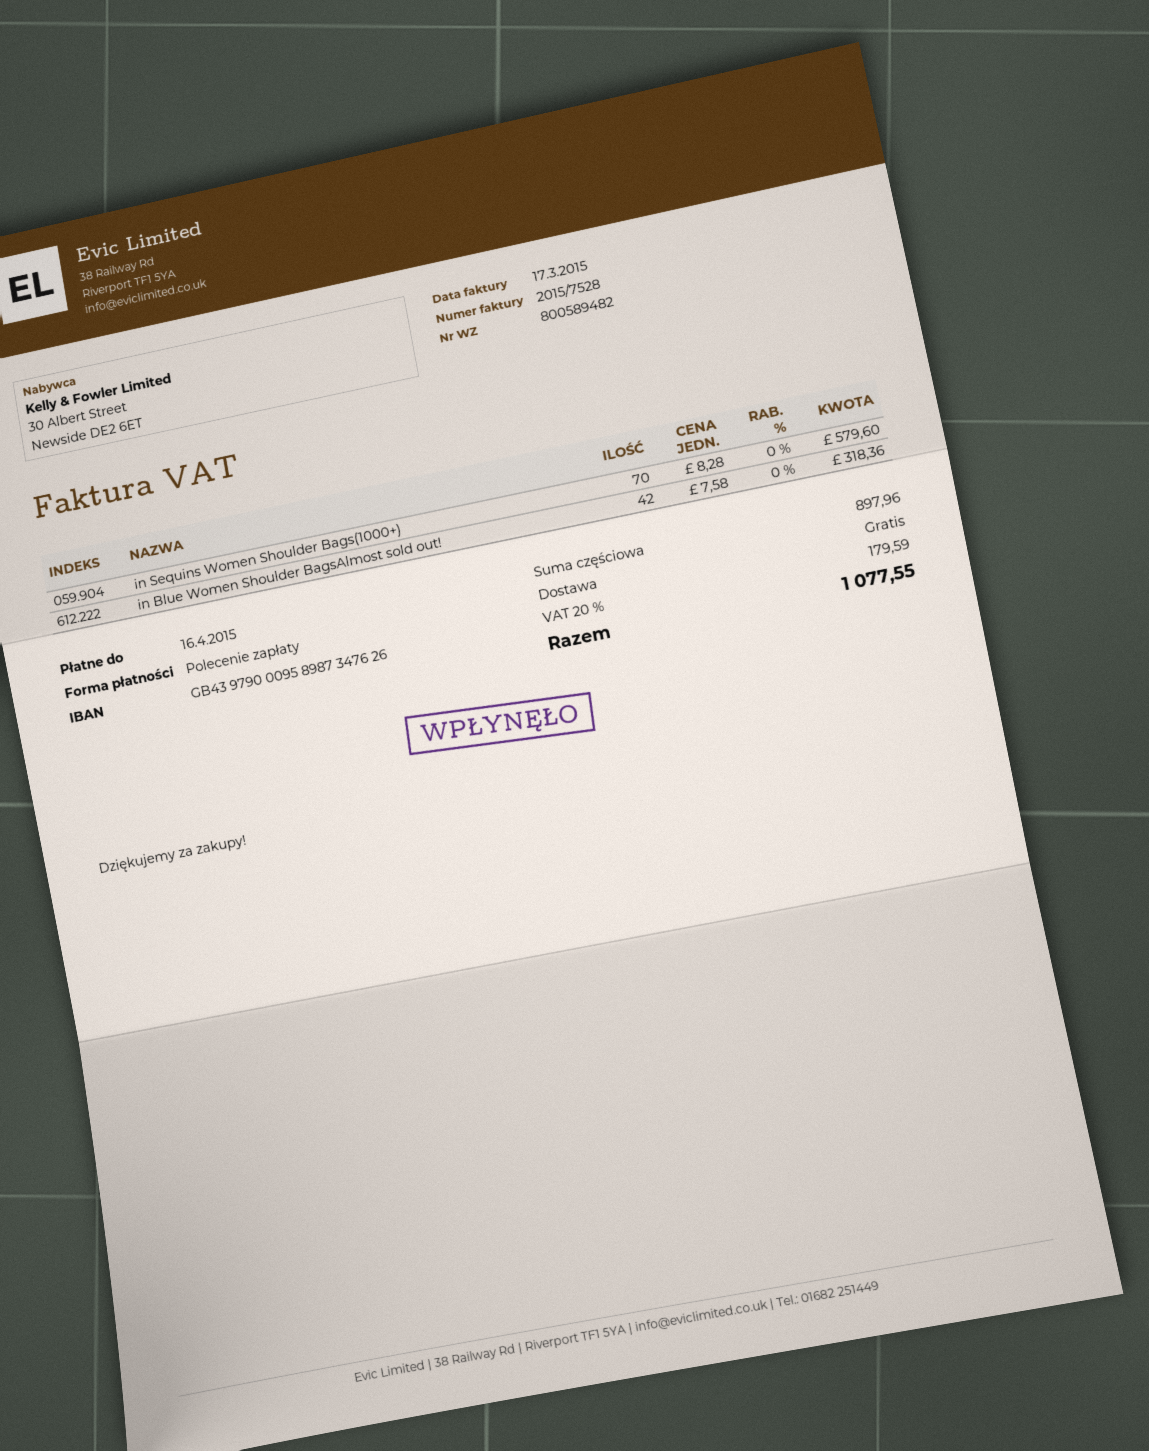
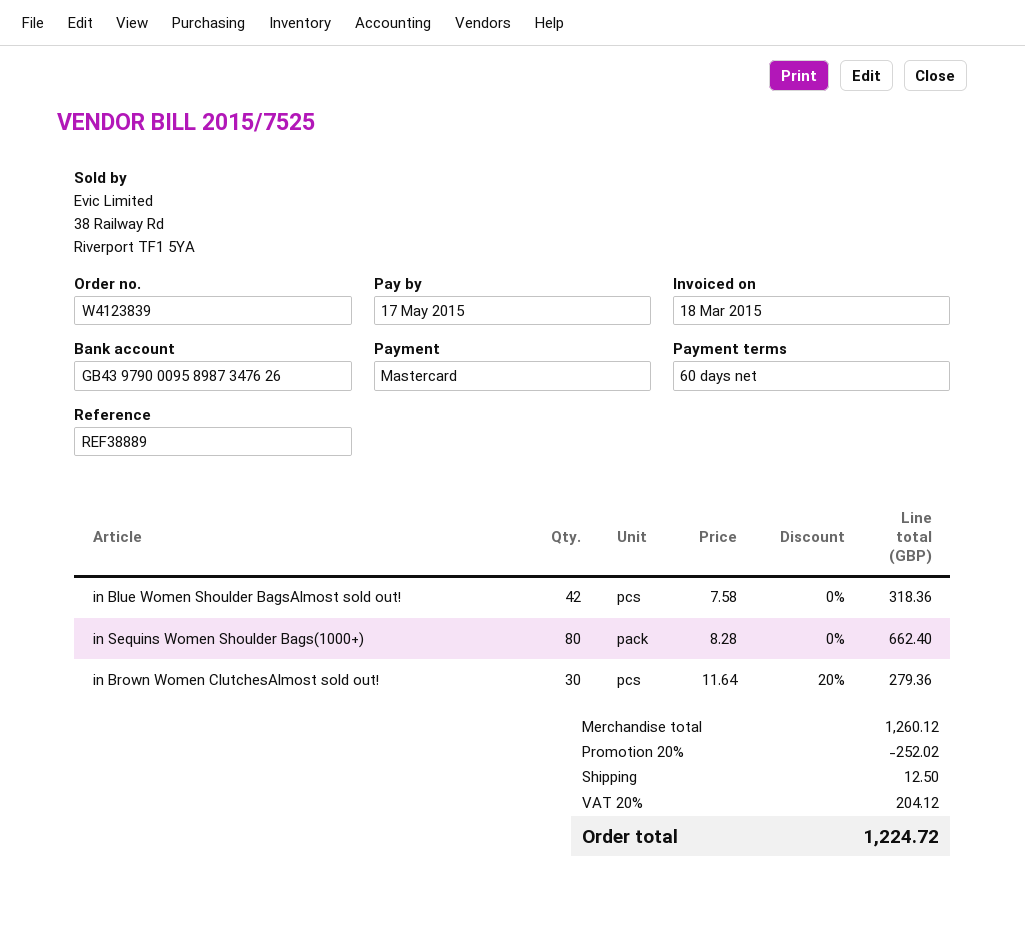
invoice number: 2015/7528 -> 2015/7525
invoice date: 2015-03-17 -> 2015-03-18
due date: 2015-04-16 -> 2015-05-17
payment method: direct debit -> Mastercard
in Sequins Women Shoulder Bags(1000+): 70 x 8.28 = 579.60 -> 80 x 8.28 = 662.40
in Brown Women ClutchesAlmost sold out!: none -> 30 x 11.64 - 20% = 279.36
subtotal: 897.96 -> 1260.12
discount: none -> 20% = 252.02
shipping: 0.00 -> 12.50
tax: 20% = 179.59 -> 20% = 204.12
total: 1077.55 -> 1224.72

